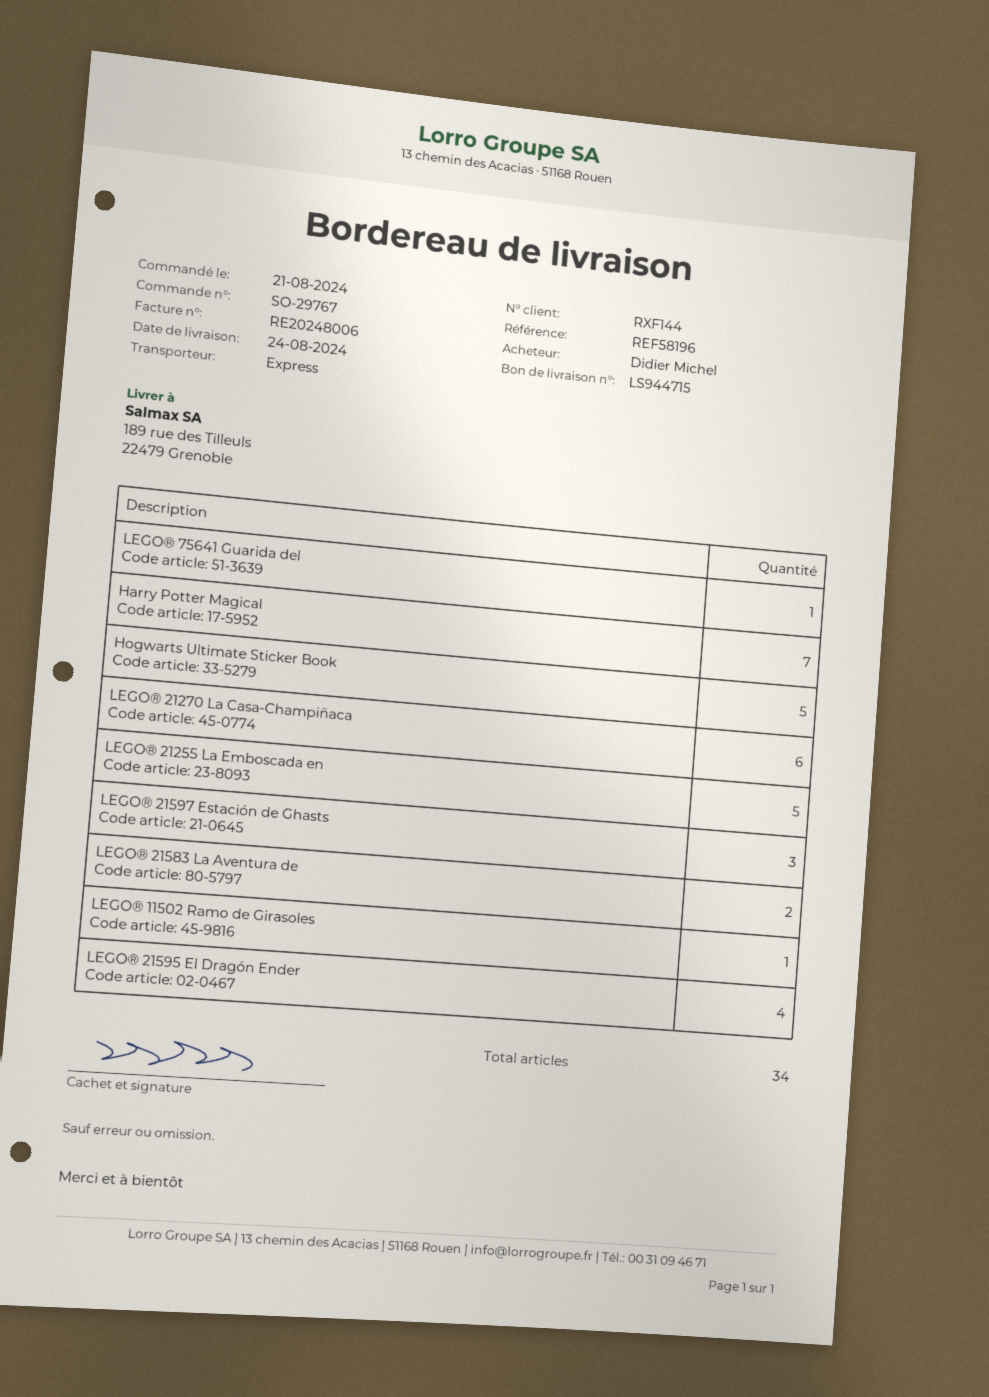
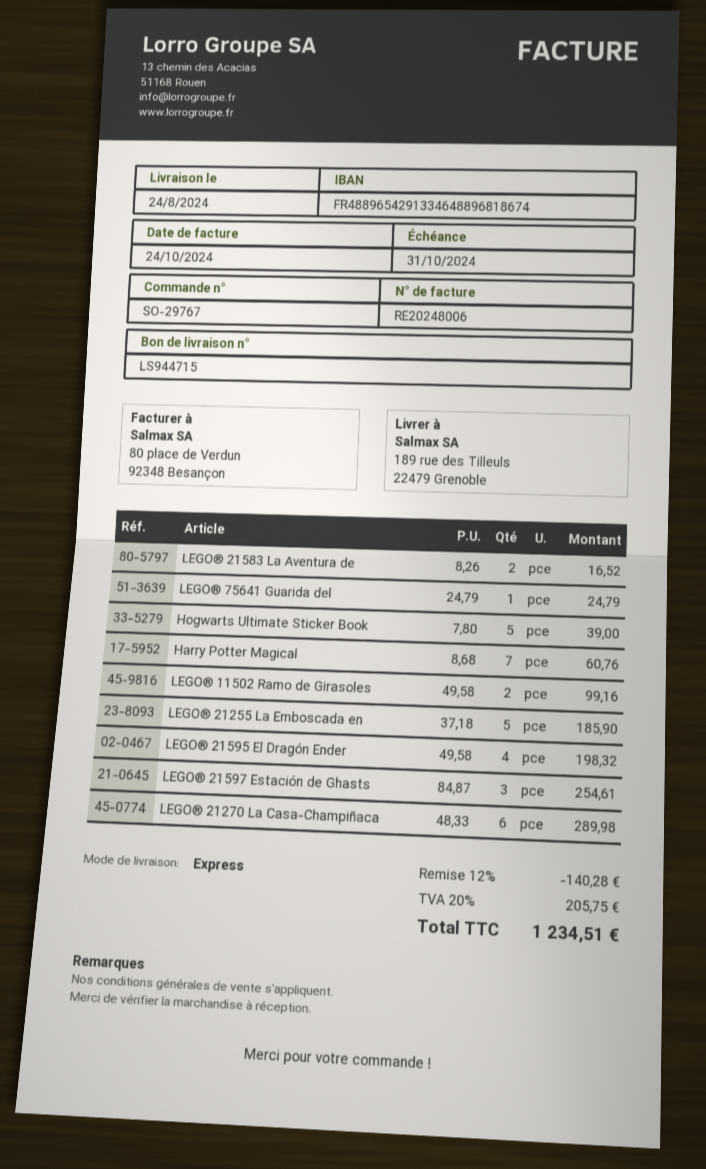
LEGO® 11502 Ramo de Girasoles: 1 -> 2

